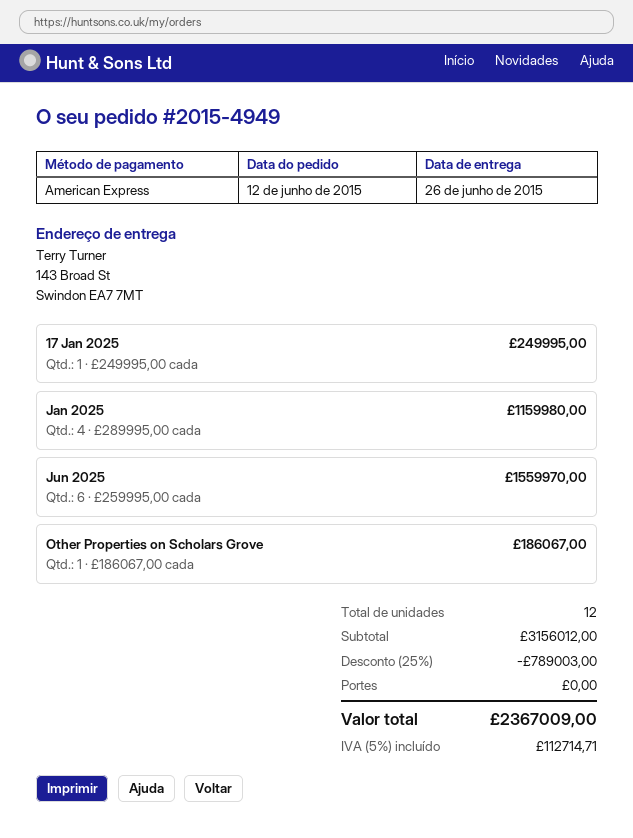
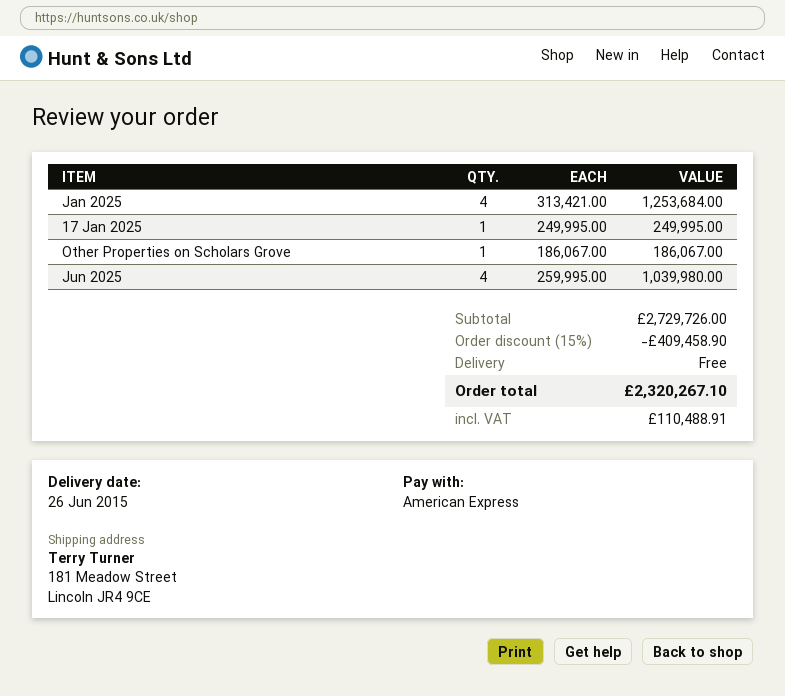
ship to: 143 Broad St, Swindon EA7 7MT -> 181 Meadow Street, Lincoln JR4 9CE
Jan 2025: 4 x 289995.00 = 1159980.00 -> 4 x 313421.00 = 1253684.00
Jun 2025: 6 x 259995.00 = 1559970.00 -> 4 x 259995.00 = 1039980.00
subtotal: 3156012.00 -> 2729726.00
discount: 25% = 789003.00 -> 15% = 409458.90
tax: 112714.71 -> 110488.91
total: 2367009.00 -> 2320267.10

